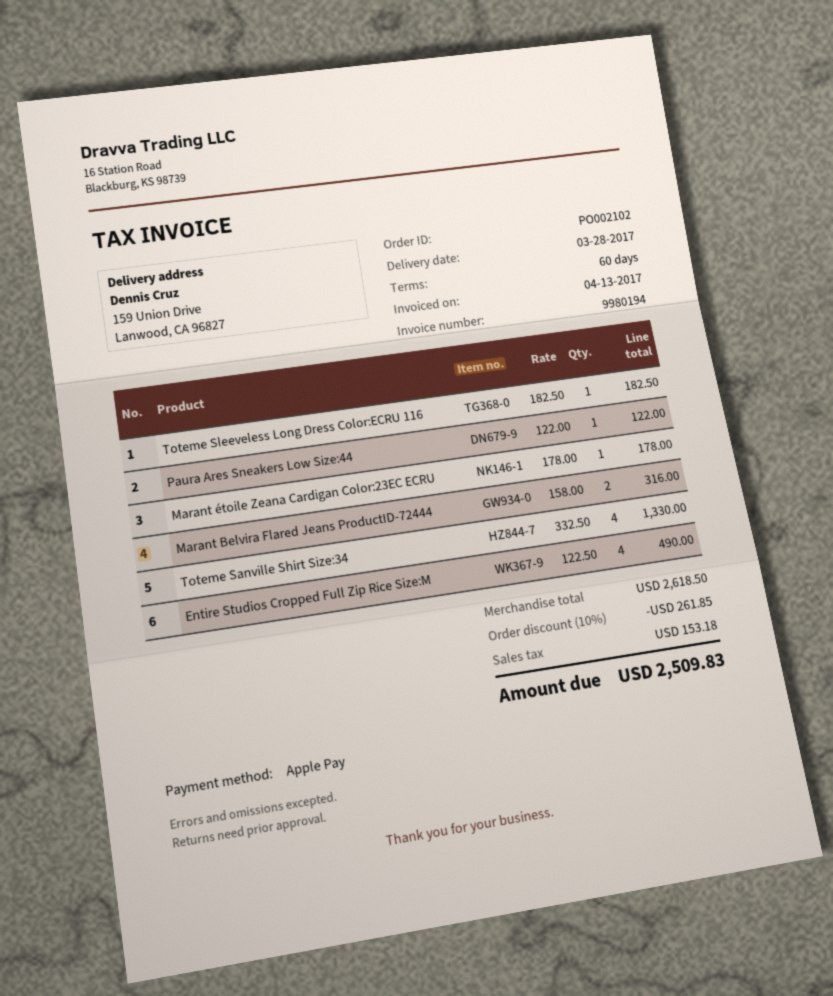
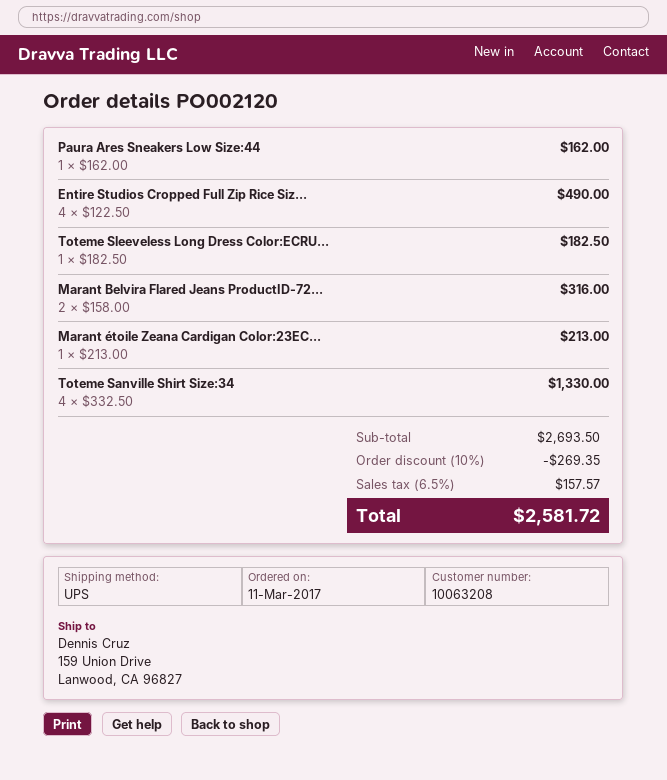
order number: PO002102 -> PO002120
Paura Ares Sneakers Low Size:44: 1 x 122.00 = 122.00 -> 1 x 162.00 = 162.00
Marant étoile Zeana Cardigan Color:23EC ECRU: 1 x 178.00 = 178.00 -> 1 x 213.00 = 213.00
subtotal: 2618.50 -> 2693.50
discount: 10% = 261.85 -> 10% = 269.35
tax: 153.18 -> 157.57
total: 2509.83 -> 2581.72

